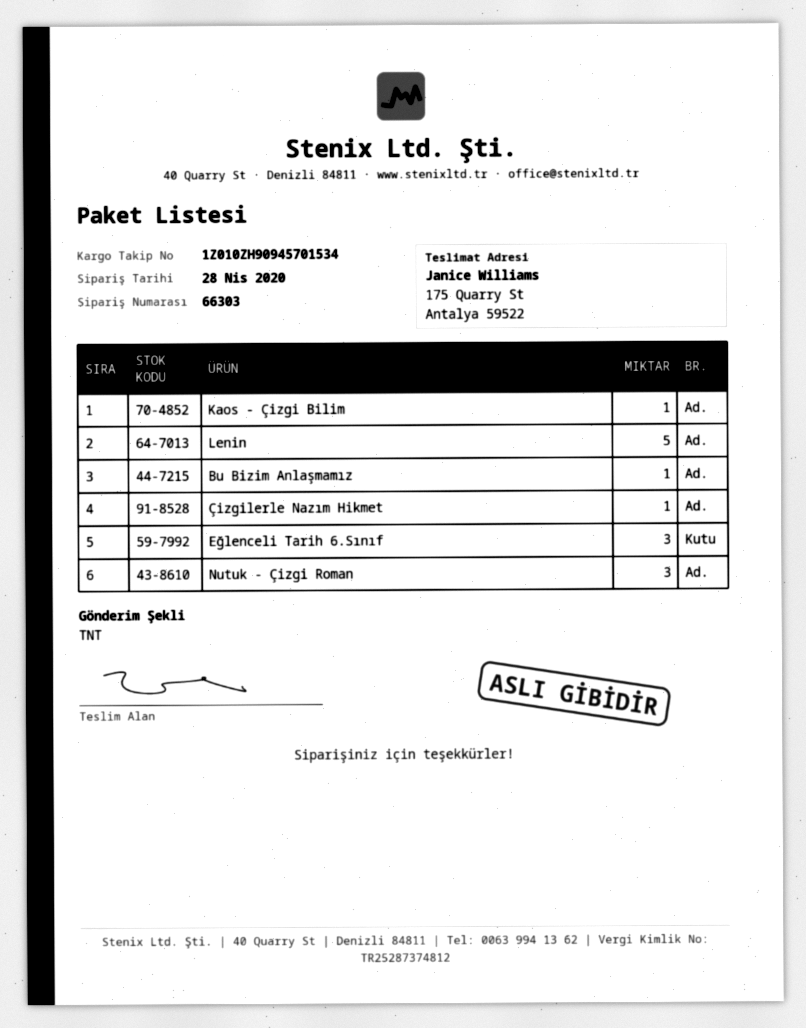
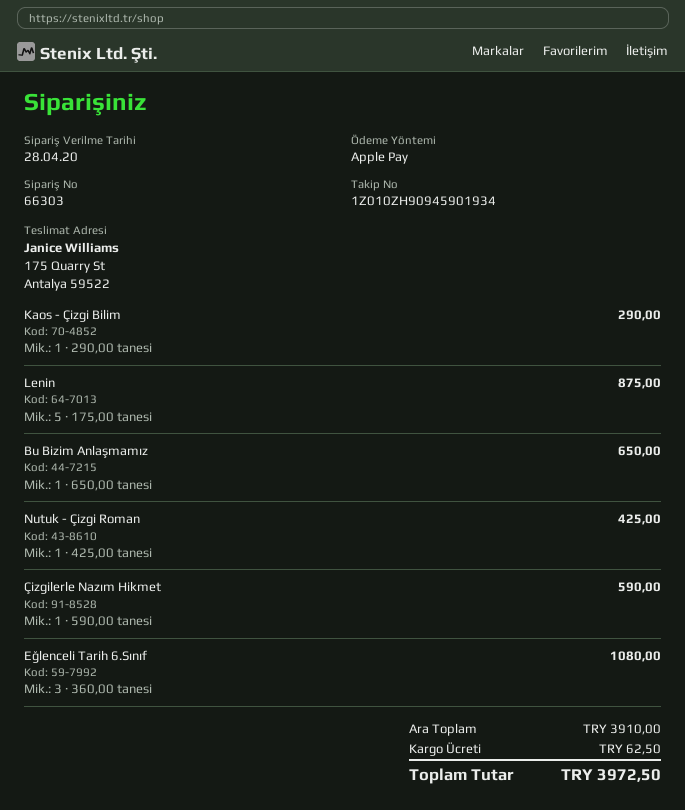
tracking number: 1Z010ZH90945701534 -> 1Z010ZH90945901934
Nutuk - Çizgi Roman: 3 -> 1

